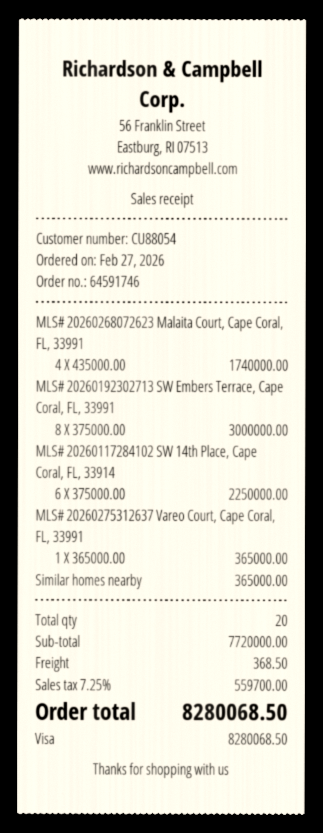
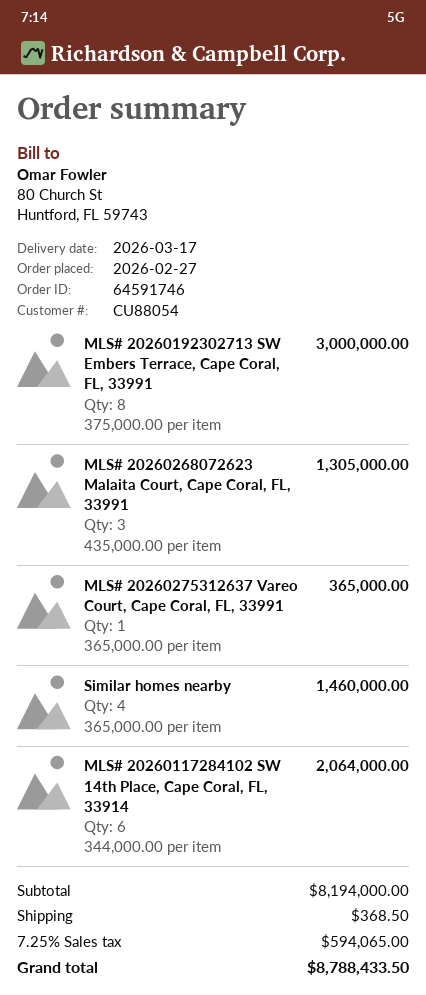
MLS# 20260268072623 Malaita Court, Cape Coral, FL, 33991: 4 x 435000.00 = 1740000.00 -> 3 x 435000.00 = 1305000.00
MLS# 20260117284102 SW 14th Place, Cape Coral, FL, 33914: 6 x 375000.00 = 2250000.00 -> 6 x 344000.00 = 2064000.00
Similar homes nearby: 1 x 365000.00 = 365000.00 -> 4 x 365000.00 = 1460000.00
subtotal: 7720000.00 -> 8194000.00
tax: 7.25% = 559700.00 -> 7.25% = 594065.00
total: 8280068.50 -> 8788433.50

